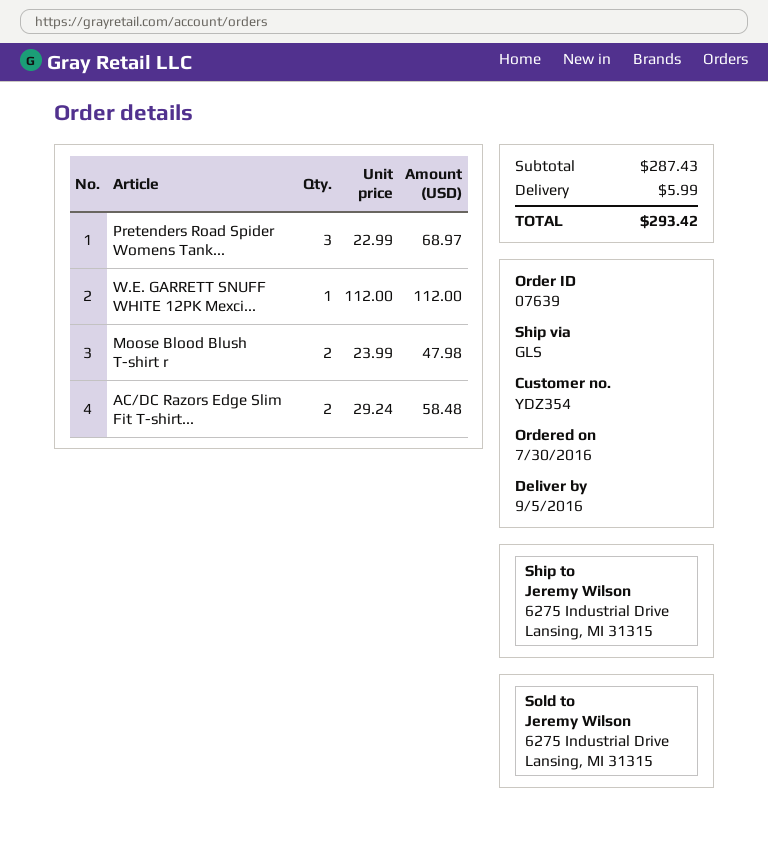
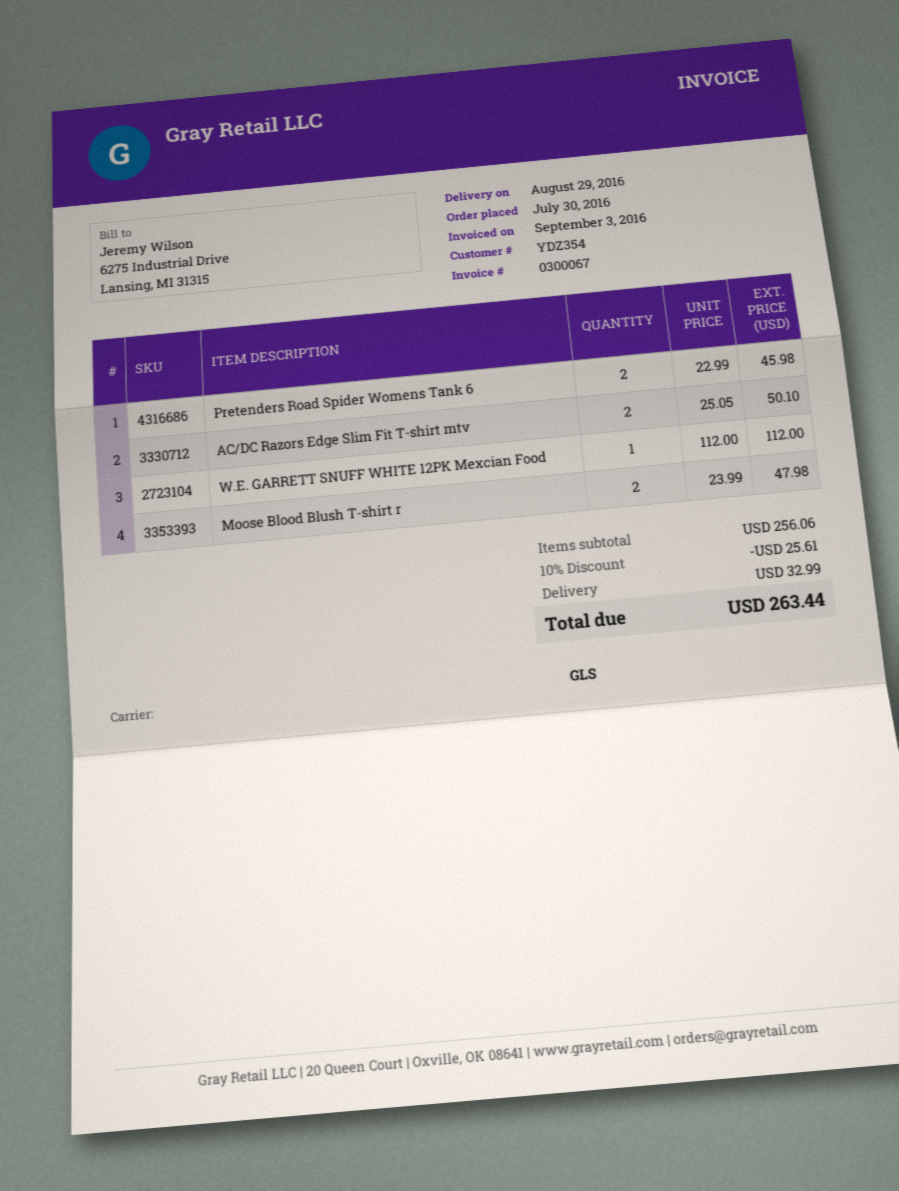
delivery date: 2016-09-05 -> 2016-08-29
Pretenders Road Spider Womens Tank...: 3 x 22.99 = 68.97 -> 2 x 22.99 = 45.98
AC/DC Razors Edge Slim Fit T-shirt...: 2 x 29.24 = 58.48 -> 2 x 25.05 = 50.10
subtotal: 287.43 -> 256.06
discount: none -> 10% = 25.61
shipping: 5.99 -> 32.99
total: 293.42 -> 263.44

